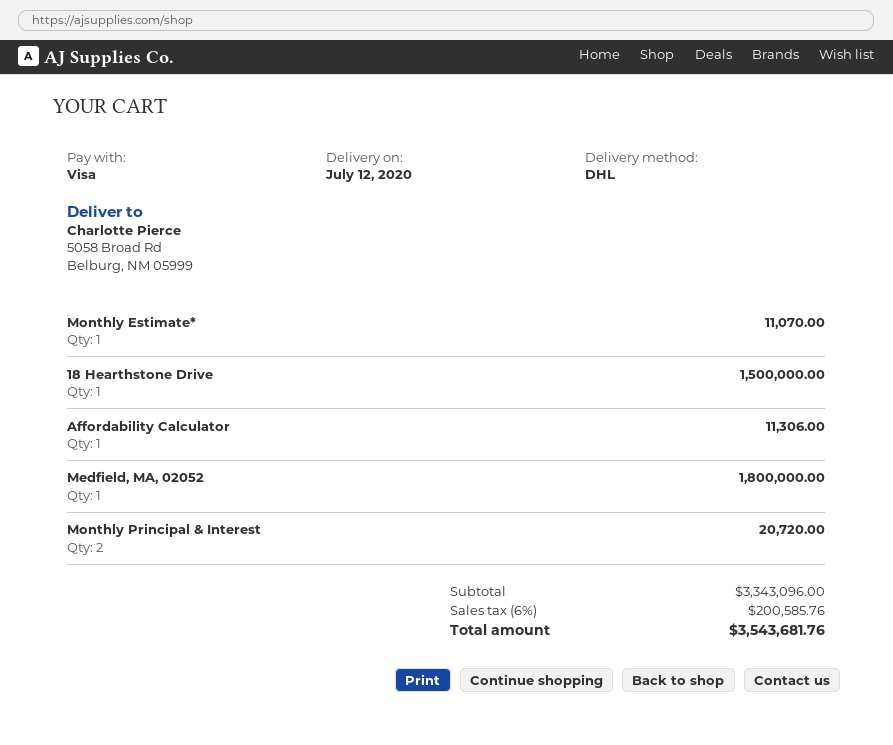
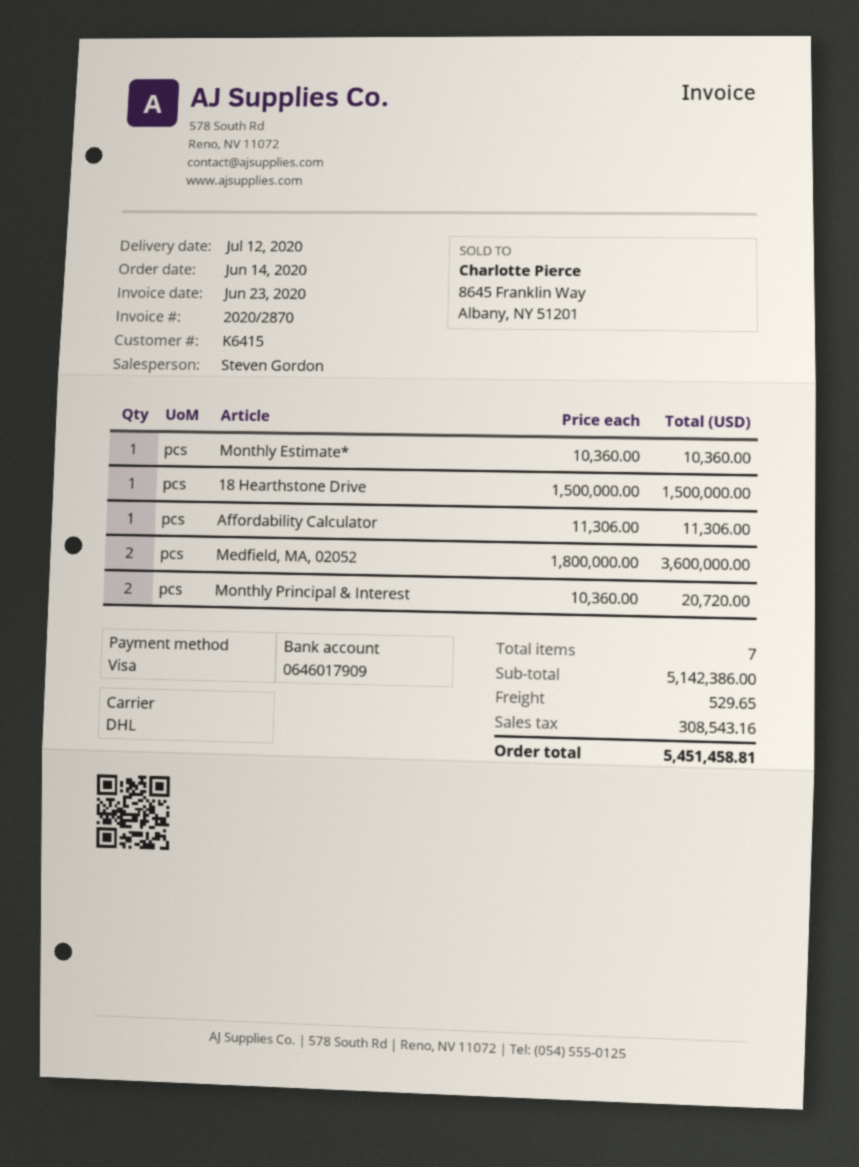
Monthly Estimate*: 1 for 11070.00 -> 1 for 10360.00
Medfield, MA, 02052: 1 for 1800000.00 -> 2 for 3600000.00
subtotal: 3343096.00 -> 5142386.00
shipping: none -> 529.65
tax: 200585.76 -> 308543.16
total: 3543681.76 -> 5451458.81

